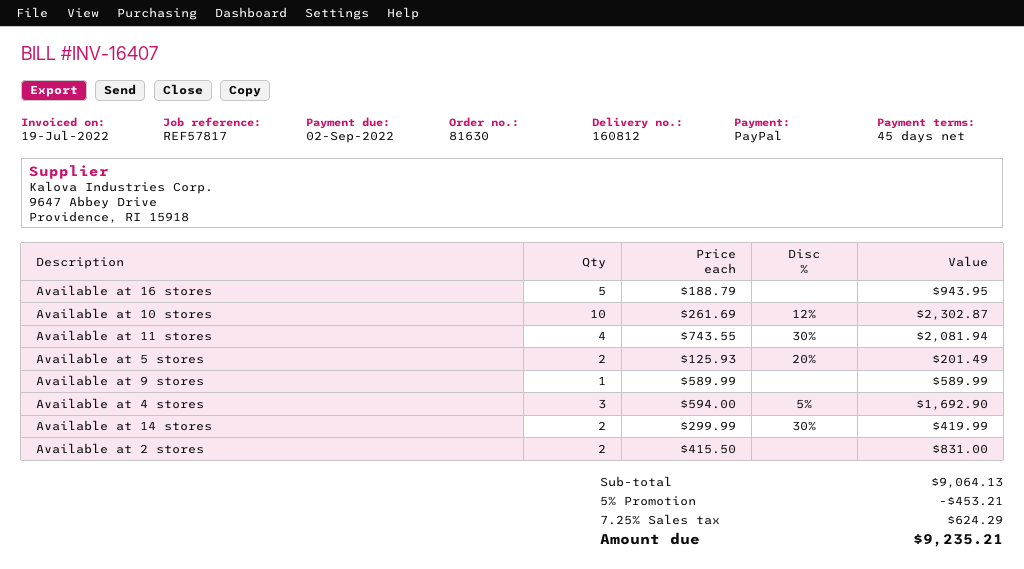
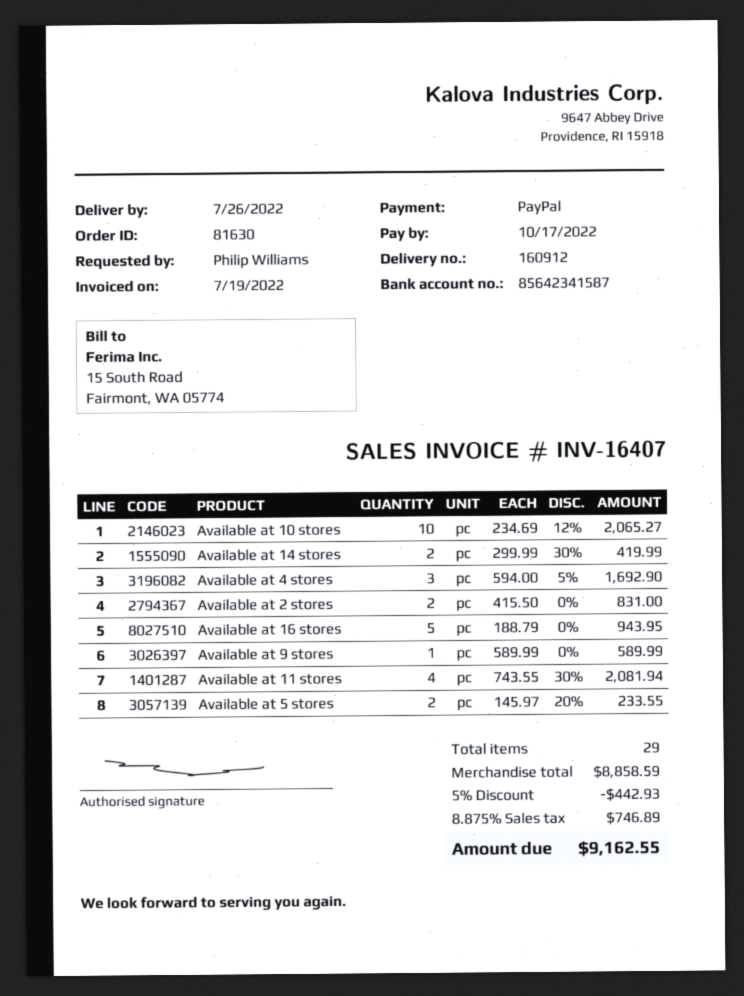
delivery note number: 160812 -> 160912
due date: 2022-09-02 -> 2022-10-17
Available at 10 stores: 10 x 261.69 - 12% = 2302.87 -> 10 x 234.69 - 12% = 2065.27
Available at 5 stores: 2 x 125.93 - 20% = 201.49 -> 2 x 145.97 - 20% = 233.55
subtotal: 9064.13 -> 8858.59
discount: 5% = 453.21 -> 5% = 442.93
tax: 7.25% = 624.29 -> 8.875% = 746.89
total: 9235.21 -> 9162.55

